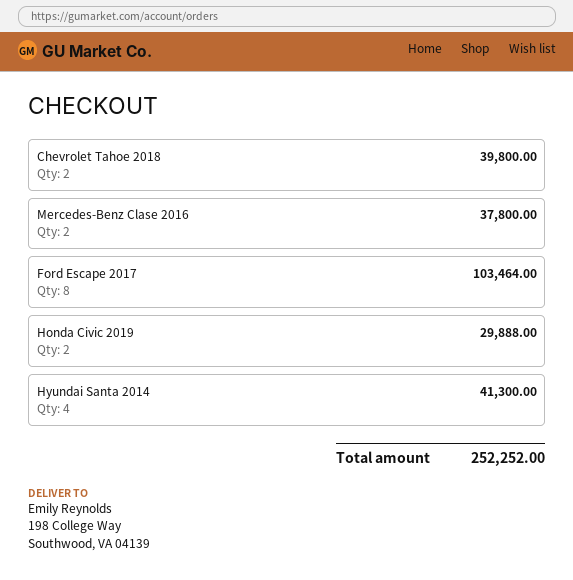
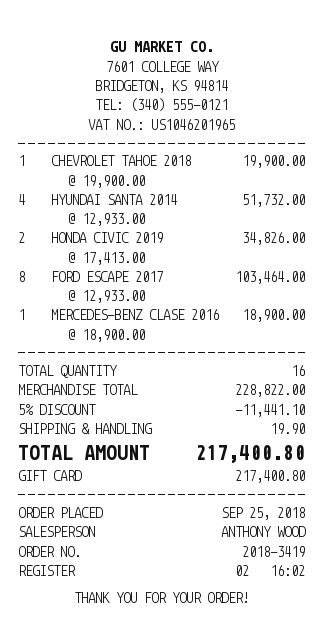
Chevrolet Tahoe 2018: 2 for 39800.00 -> 1 for 19900.00
Mercedes-Benz Clase 2016: 2 for 37800.00 -> 1 for 18900.00
Honda Civic 2019: 2 for 29888.00 -> 2 for 34826.00
Hyundai Santa 2014: 4 for 41300.00 -> 4 for 51732.00
discount: none -> 5% = 11441.10
shipping: none -> 19.90
total: 252252.00 -> 217400.80

